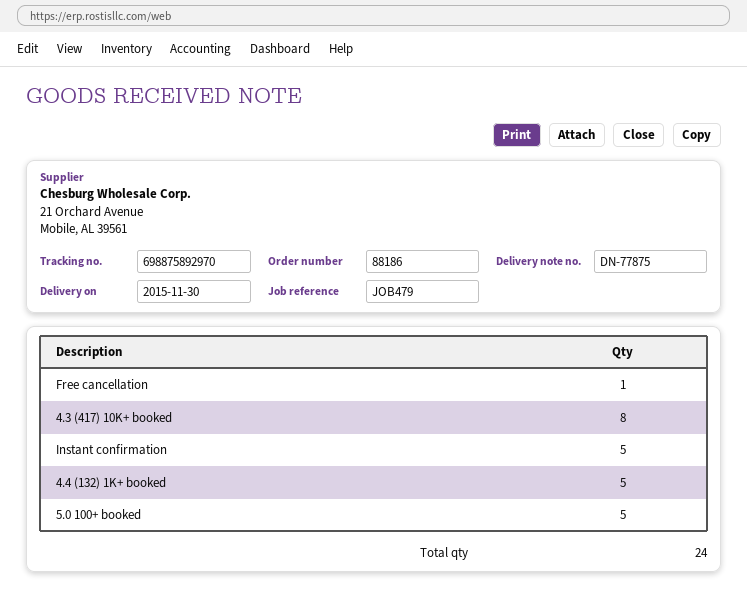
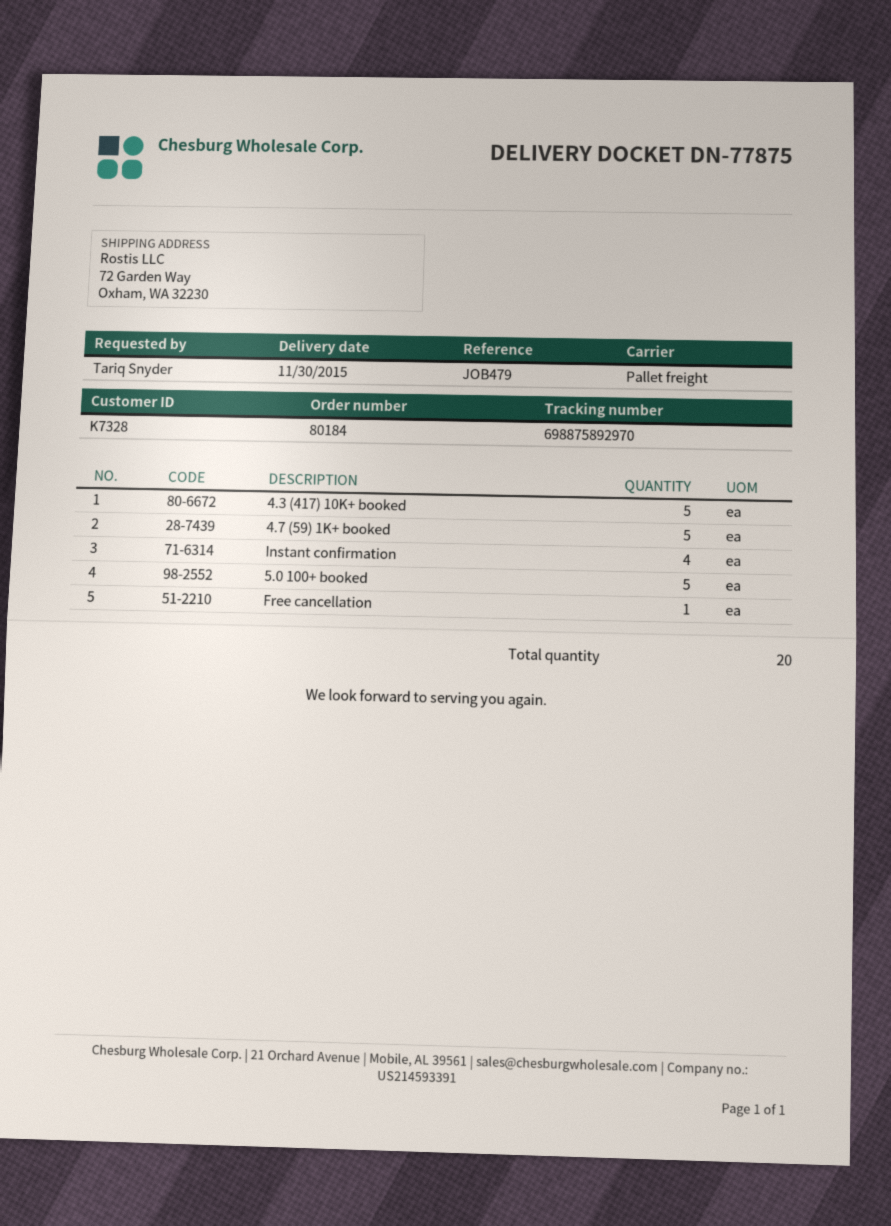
order number: 88186 -> 80184
4.3 (417) 10K+ booked: 8 -> 5
Instant confirmation: 5 -> 4
4.4 (132) 1K+ booked: 5 -> none
4.7 (59) 1K+ booked: none -> 5
total quantity: 24 -> 20

